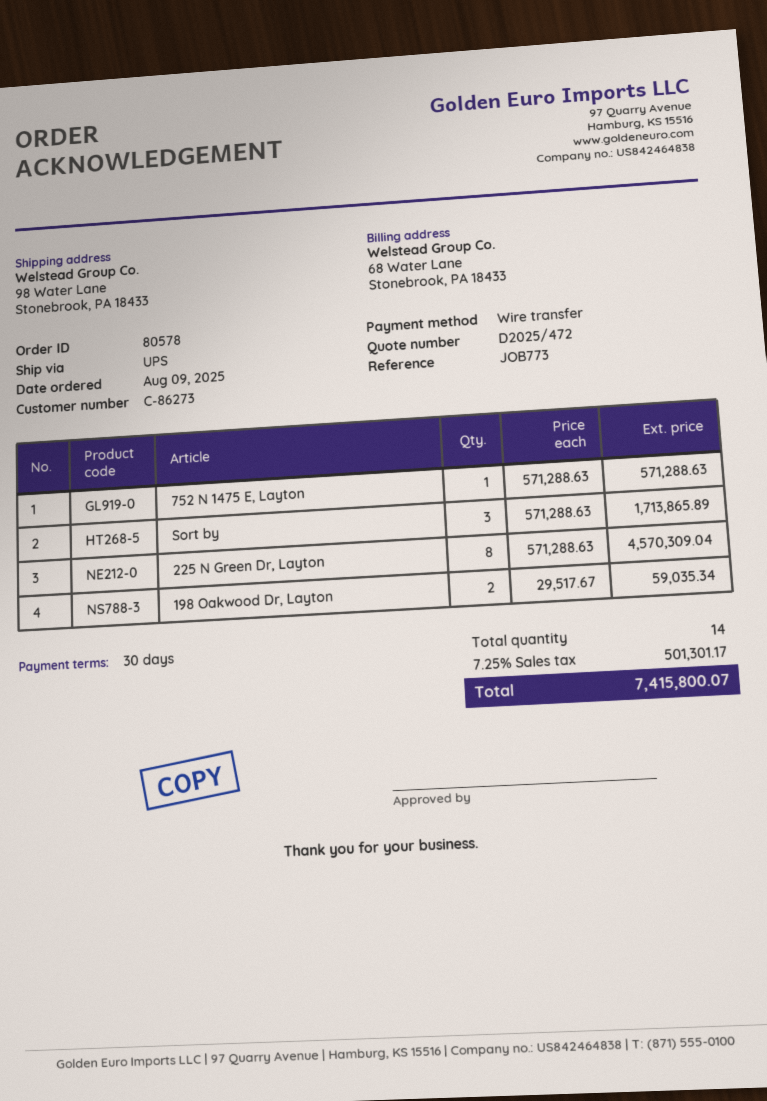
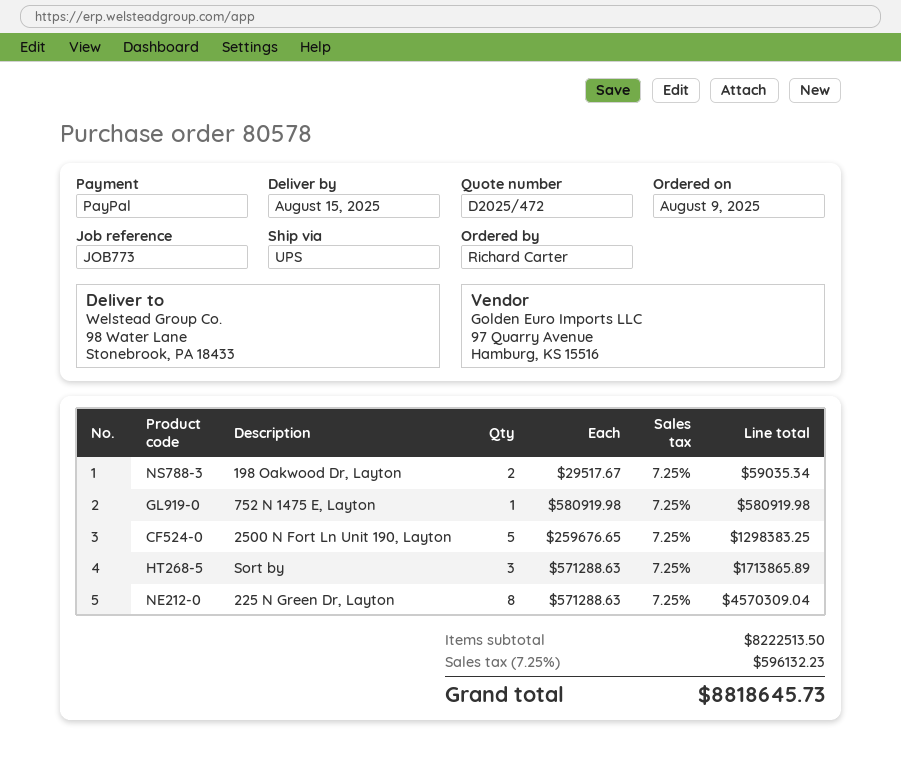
payment method: bank transfer -> PayPal
752 N 1475 E, Layton: 1 x 571288.63 = 571288.63 -> 1 x 580919.98 = 580919.98
2500 N Fort Ln Unit 190, Layton: none -> 5 x 259676.65 = 1298383.25
tax: 7.25% = 501301.17 -> 7.25% = 596132.23
total: 7415800.07 -> 8818645.73

